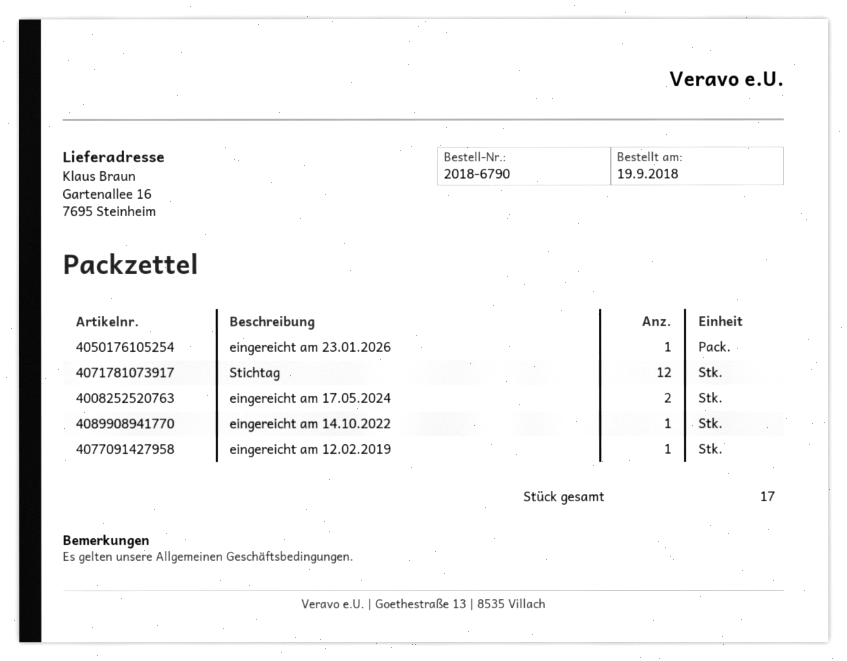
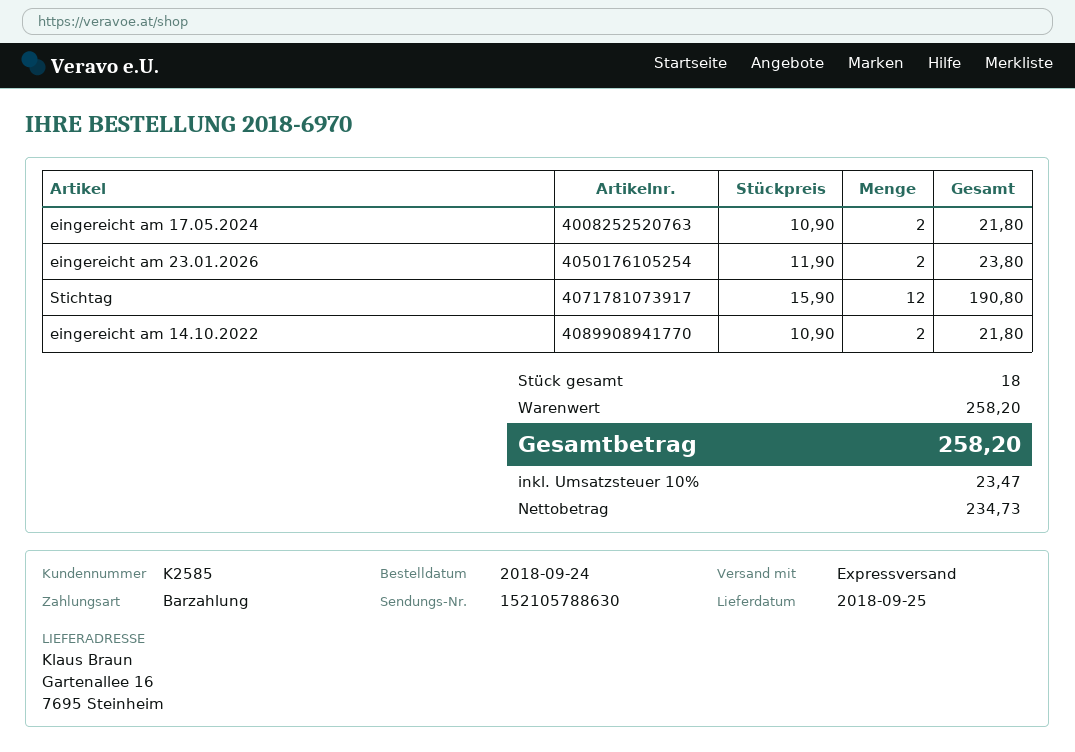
order number: 2018-6790 -> 2018-6970
order date: 2018-09-19 -> 2018-09-24
eingereicht am 23.01.2026: 1 -> 2
eingereicht am 14.10.2022: 1 -> 2
eingereicht am 12.02.2019: 1 -> none
total quantity: 17 -> 18

